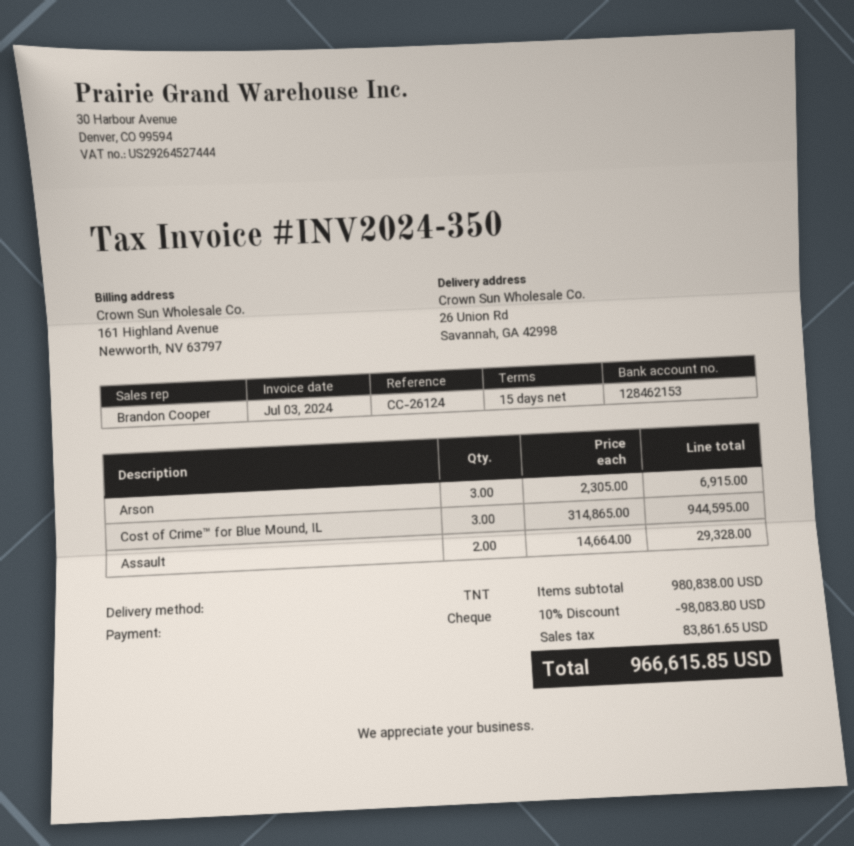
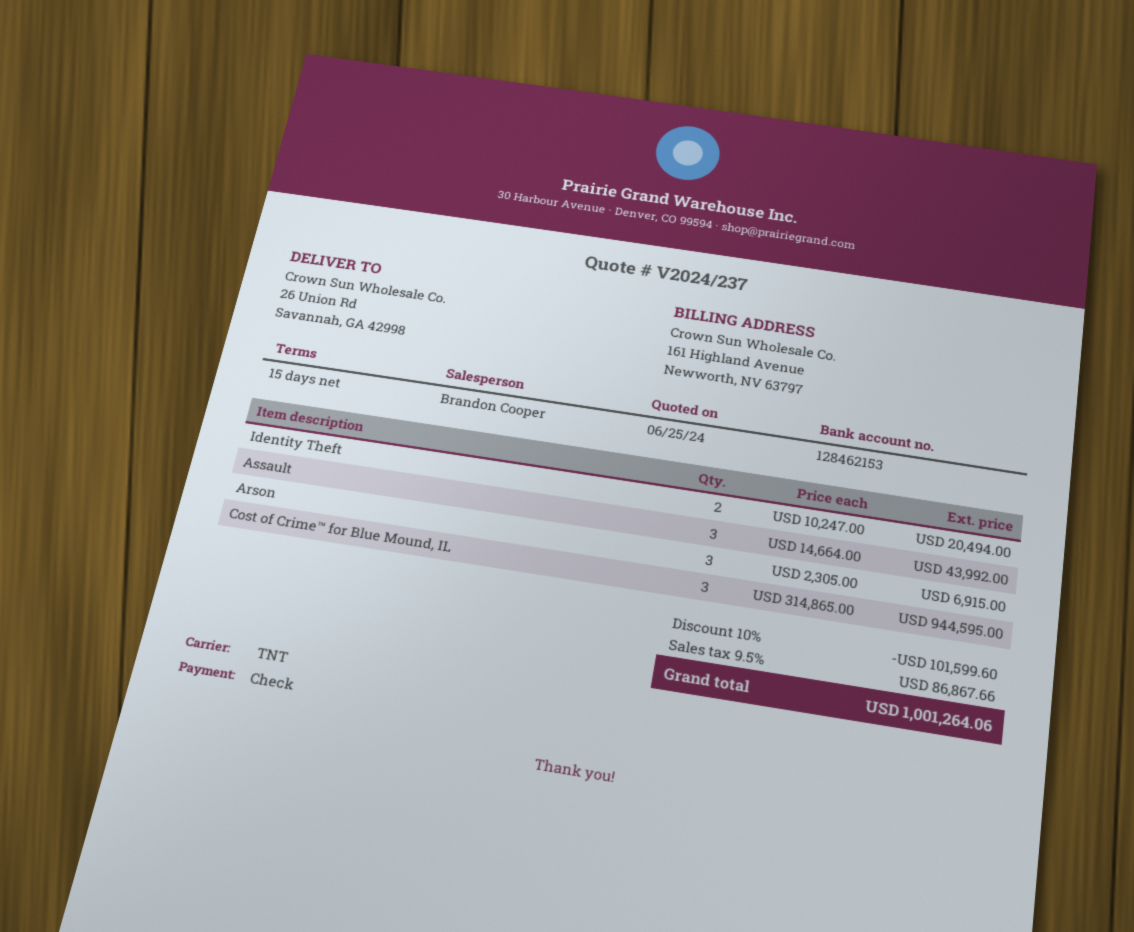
Assault: 2 x 14664.00 = 29328.00 -> 3 x 14664.00 = 43992.00
Identity Theft: none -> 2 x 10247.00 = 20494.00
discount: 10% = 98083.80 -> 10% = 101599.60
tax: 83861.65 -> 86867.66
total: 966615.85 -> 1001264.06

